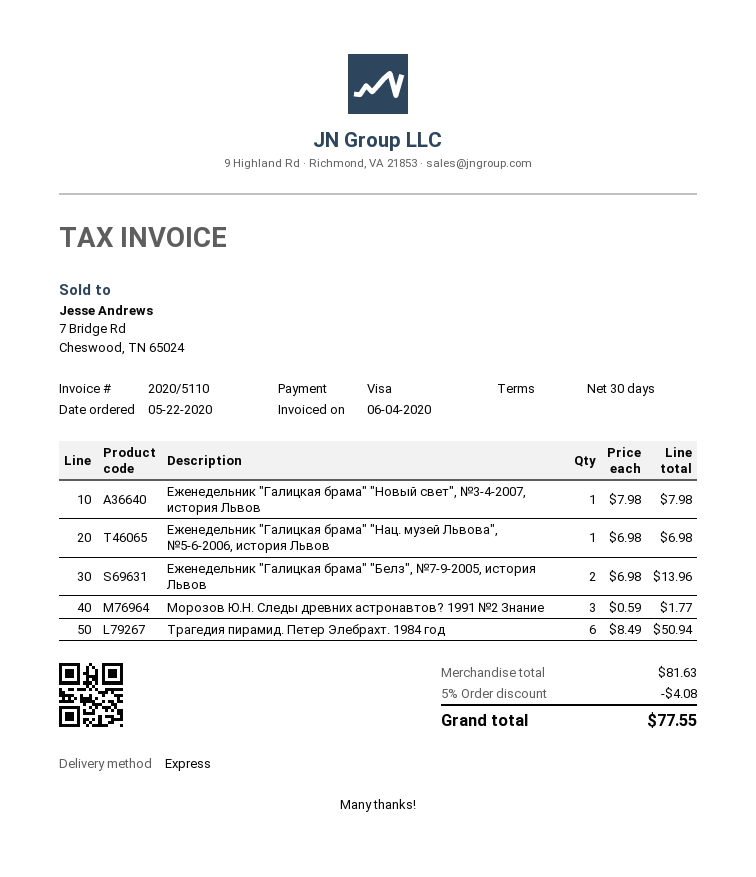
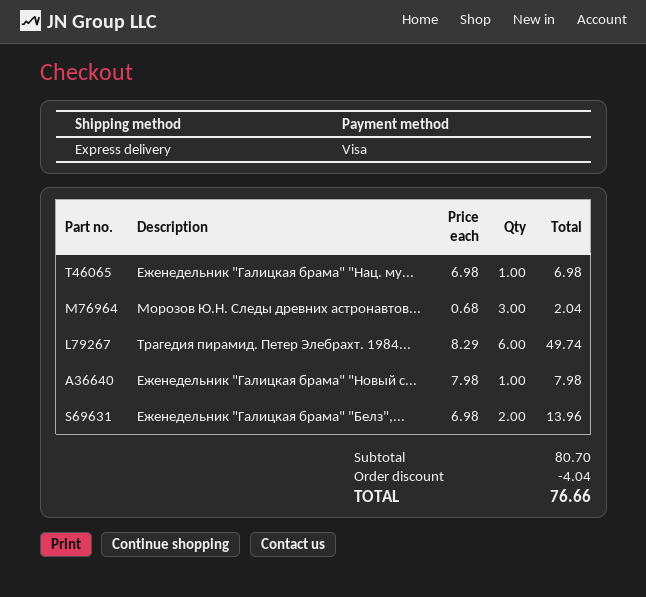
Морозов Ю.Н. Следы древних астронавтов? 1991 №2 Знание: 3 x 0.59 = 1.77 -> 3 x 0.68 = 2.04
Трагедия пирамид. Петер Элебрахт. 1984 год: 6 x 8.49 = 50.94 -> 6 x 8.29 = 49.74
subtotal: 81.63 -> 80.70
discount: 4.08 -> 4.04
total: 77.55 -> 76.66

